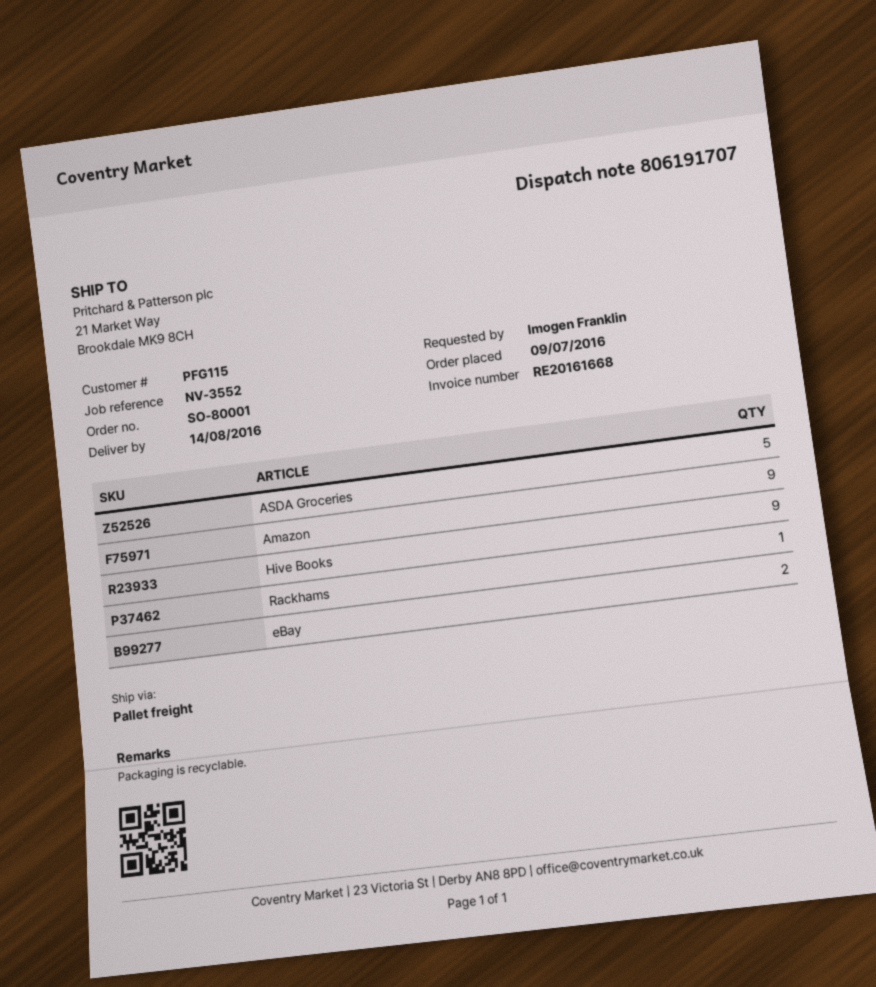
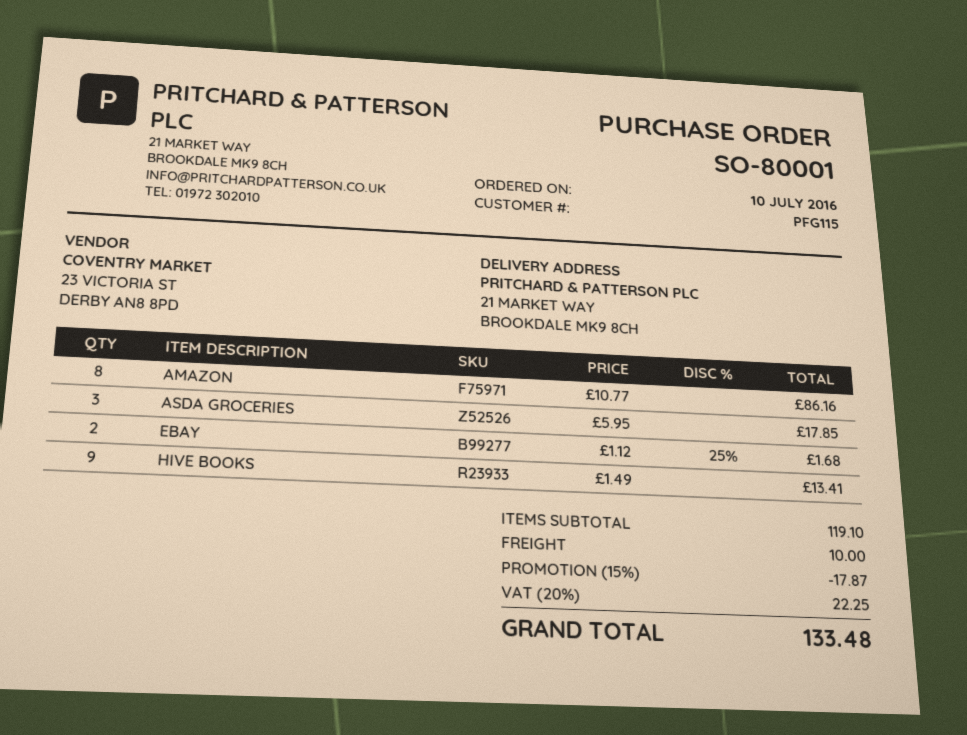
order date: 2016-07-09 -> 2016-07-10
ASDA Groceries: 5 -> 3
Amazon: 9 -> 8
Rackhams: 1 -> none

